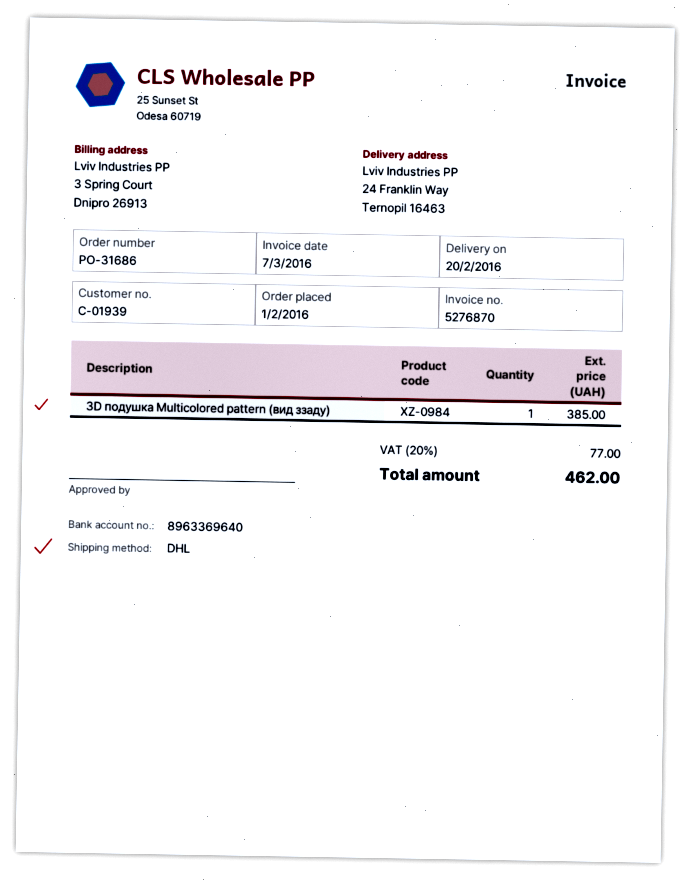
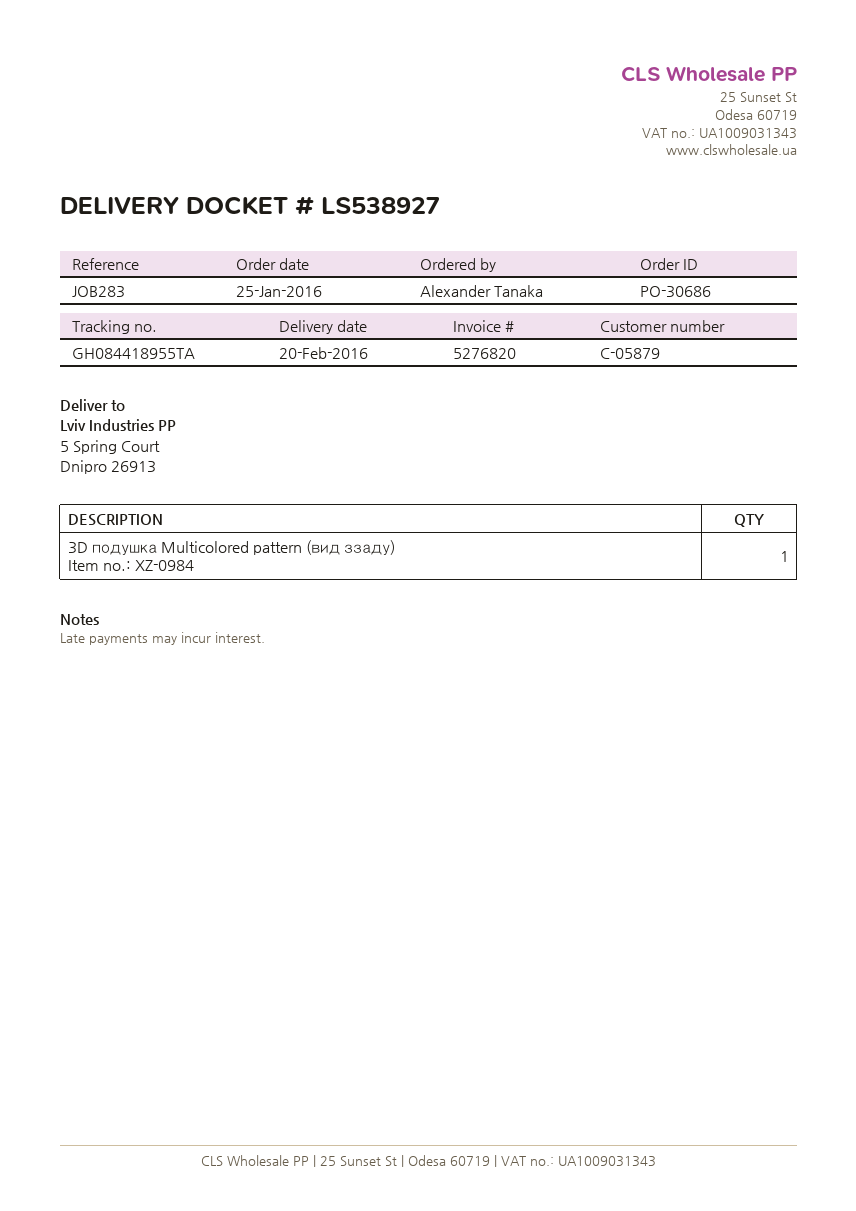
order number: PO-31686 -> PO-30686
order date: 2016-02-01 -> 2016-01-25
invoice number: 5276870 -> 5276820
customer number: C-01939 -> C-05879
ship to: 24 Franklin Way, Ternopil 16463 -> 5 Spring Court, Dnipro 26913

